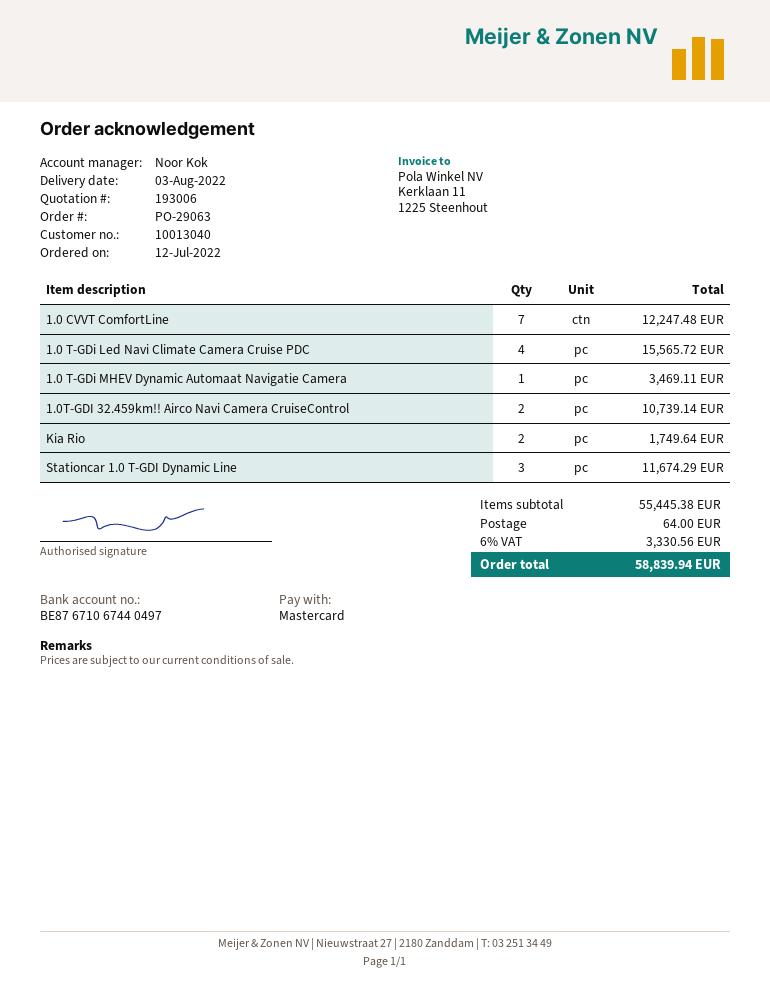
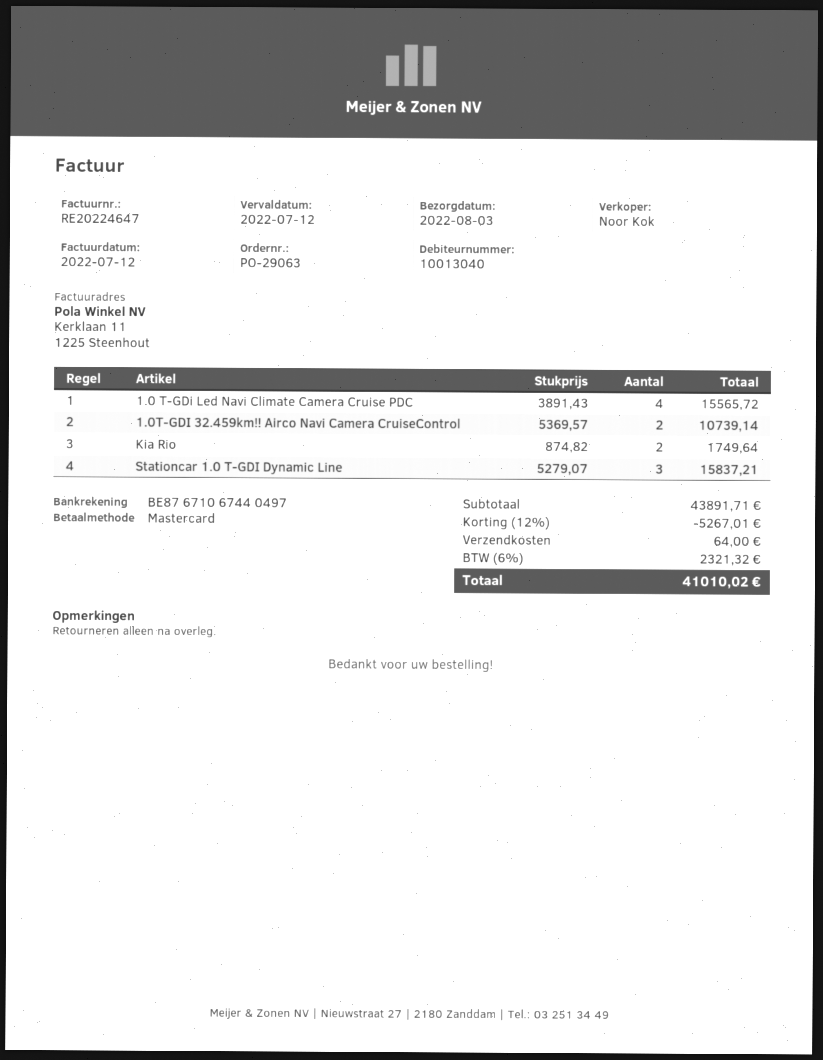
1.0 CVVT ComfortLine: 7 for 12247.48 -> none
1.0 T-GDi MHEV Dynamic Automaat Navigatie Camera: 1 for 3469.11 -> none
Stationcar 1.0 T-GDI Dynamic Line: 3 for 11674.29 -> 3 for 15837.21
subtotal: 55445.38 -> 43891.71
discount: none -> 12% = 5267.01
tax: 6% = 3330.56 -> 6% = 2321.32
total: 58839.94 -> 41010.02

